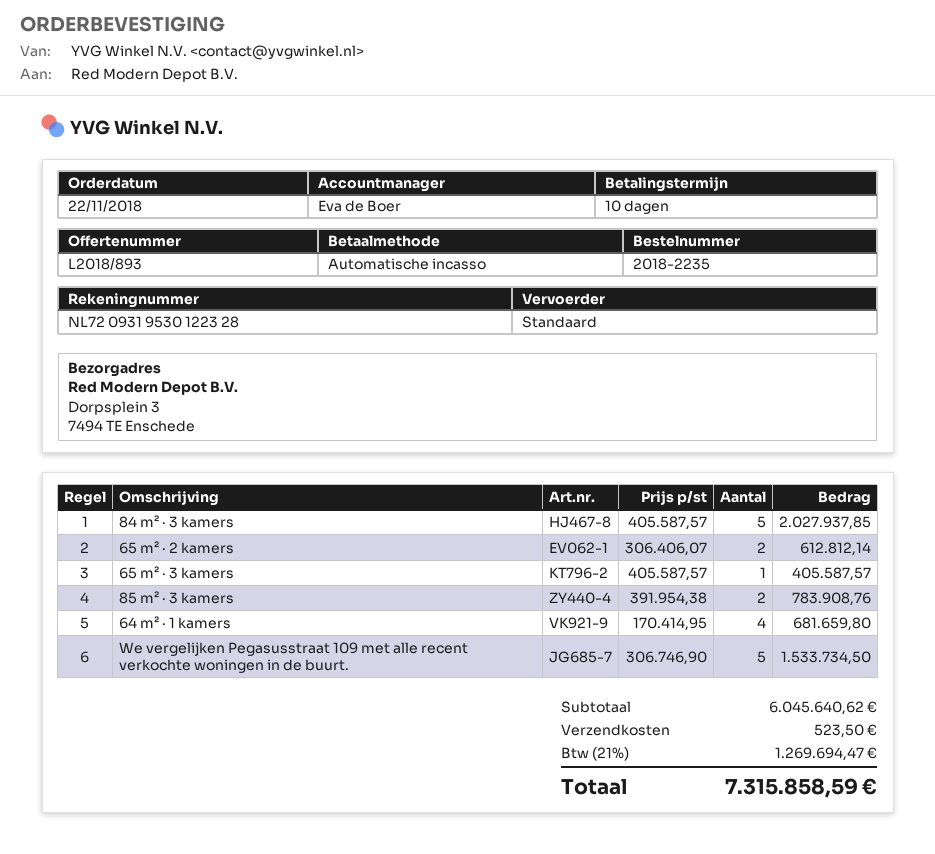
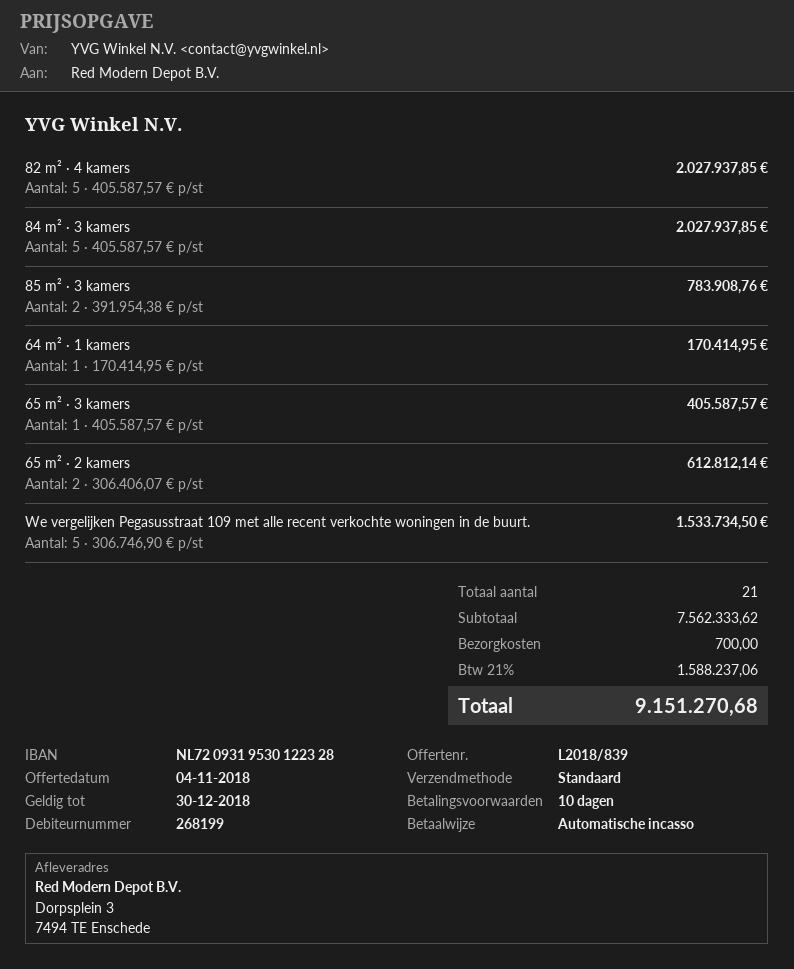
quote number: L2018/893 -> L2018/839
64 m² · 1 kamers: 4 x 170414.95 = 681659.80 -> 1 x 170414.95 = 170414.95
82 m² · 4 kamers: none -> 5 x 405587.57 = 2027937.85
subtotal: 6045640.62 -> 7562333.62
shipping: 523.50 -> 700.00
tax: 21% = 1269694.47 -> 21% = 1588237.06
total: 7315858.59 -> 9151270.68

